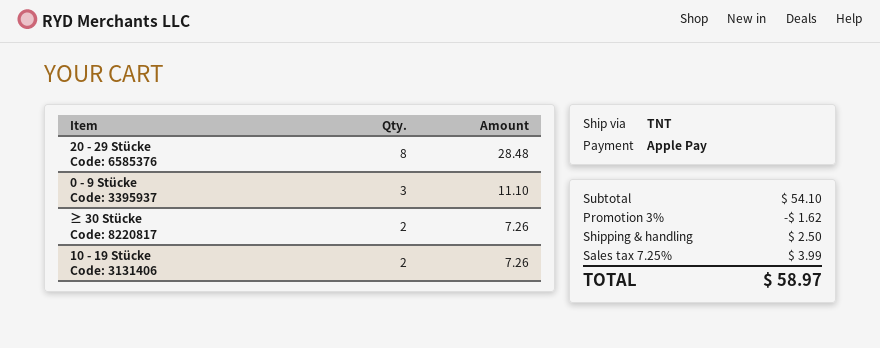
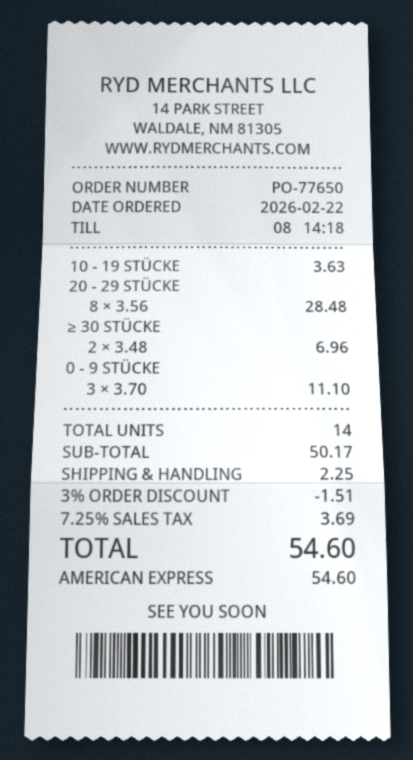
payment method: Apple Pay -> American Express
≥ 30 Stücke: 2 for 7.26 -> 2 for 6.96
10 - 19 Stücke: 2 for 7.26 -> 1 for 3.63
subtotal: 54.10 -> 50.17
discount: 3% = 1.62 -> 3% = 1.51
shipping: 2.50 -> 2.25
tax: 7.25% = 3.99 -> 7.25% = 3.69
total: 58.97 -> 54.60

